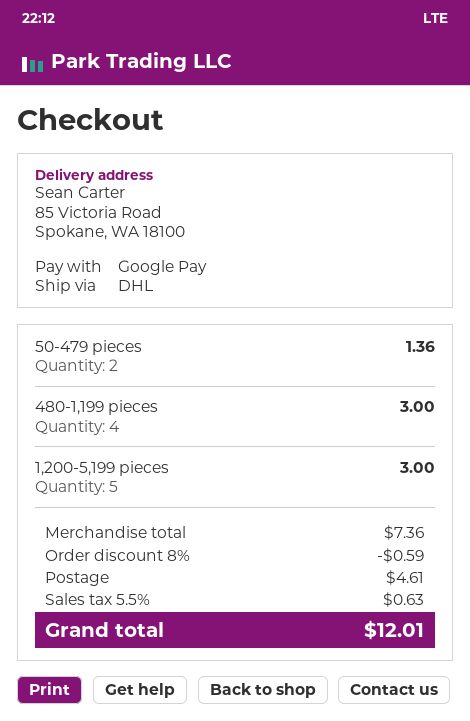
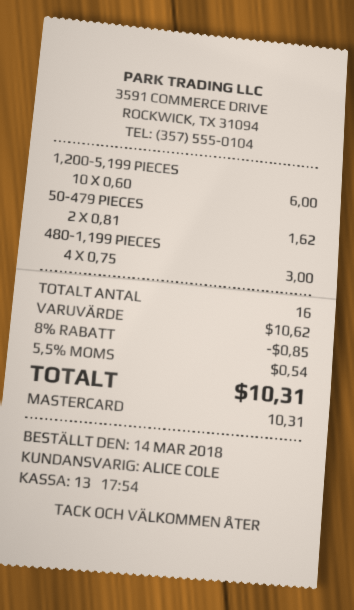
payment method: Google Pay -> Mastercard
50-479 pieces: 2 for 1.36 -> 2 for 1.62
1,200-5,199 pieces: 5 for 3.00 -> 10 for 6.00
subtotal: 7.36 -> 10.62
discount: 8% = 0.59 -> 8% = 0.85
shipping: 4.61 -> none
tax: 5.5% = 0.63 -> 5.5% = 0.54
total: 12.01 -> 10.31

